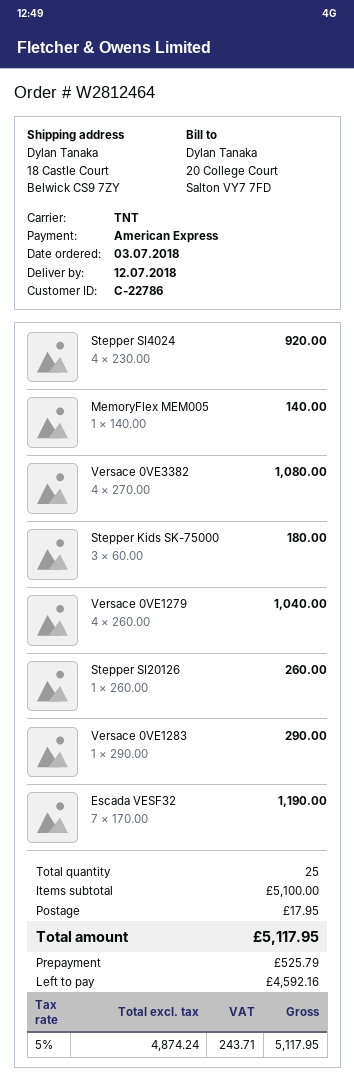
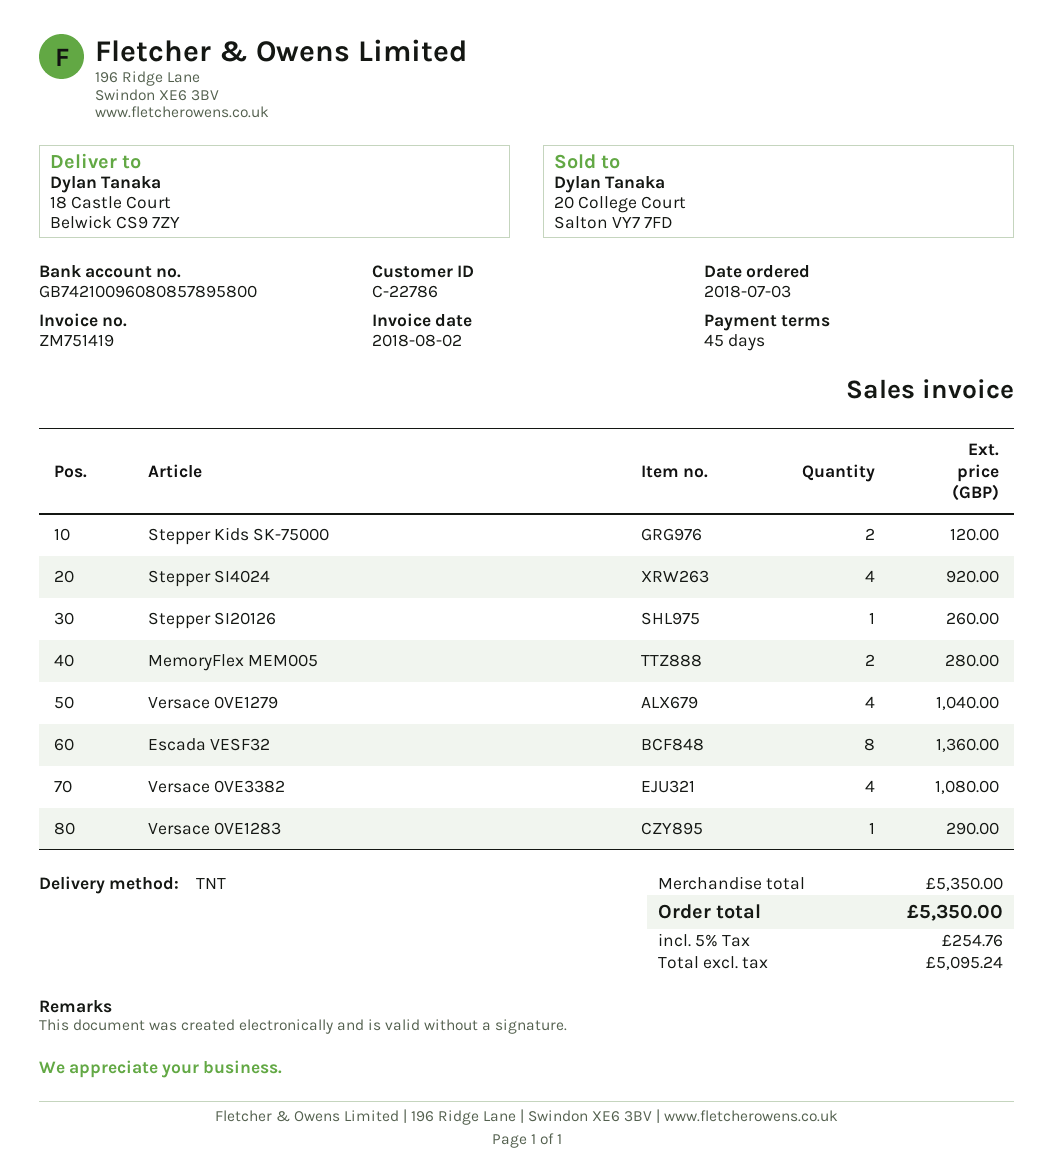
MemoryFlex MEM005: 1 for 140.00 -> 2 for 280.00
Stepper Kids SK-75000: 3 for 180.00 -> 2 for 120.00
Escada VESF32: 7 for 1190.00 -> 8 for 1360.00
subtotal: 5100.00 -> 5350.00
shipping: 17.95 -> none
net: 4874.24 -> 5095.24
tax: 5% = 243.71 -> 5% = 254.76
total: 5117.95 -> 5350.00

